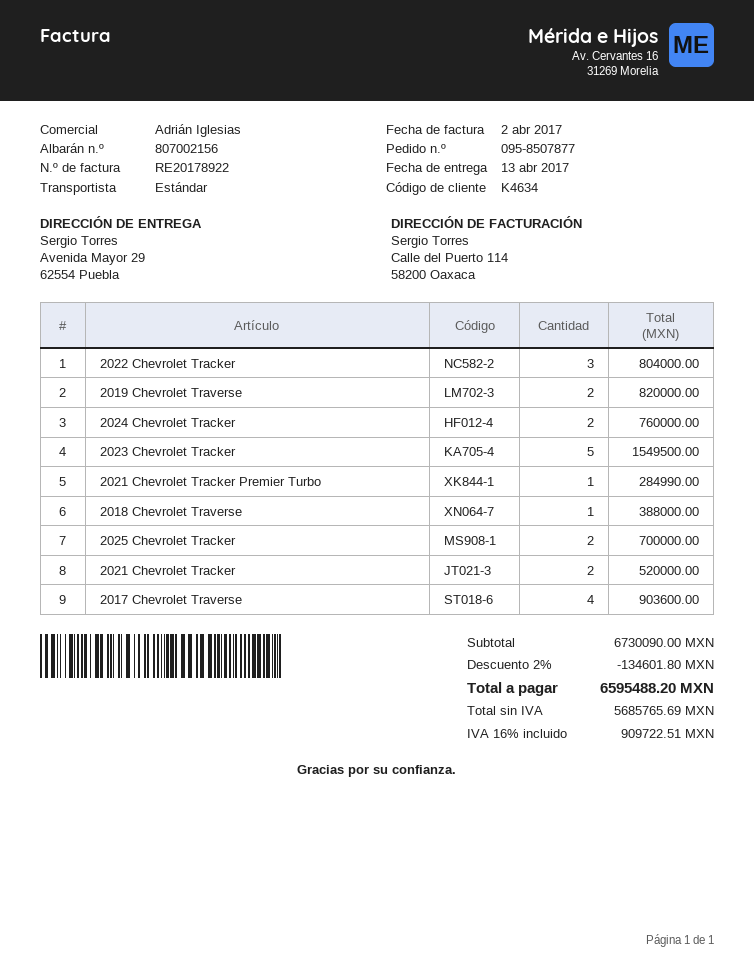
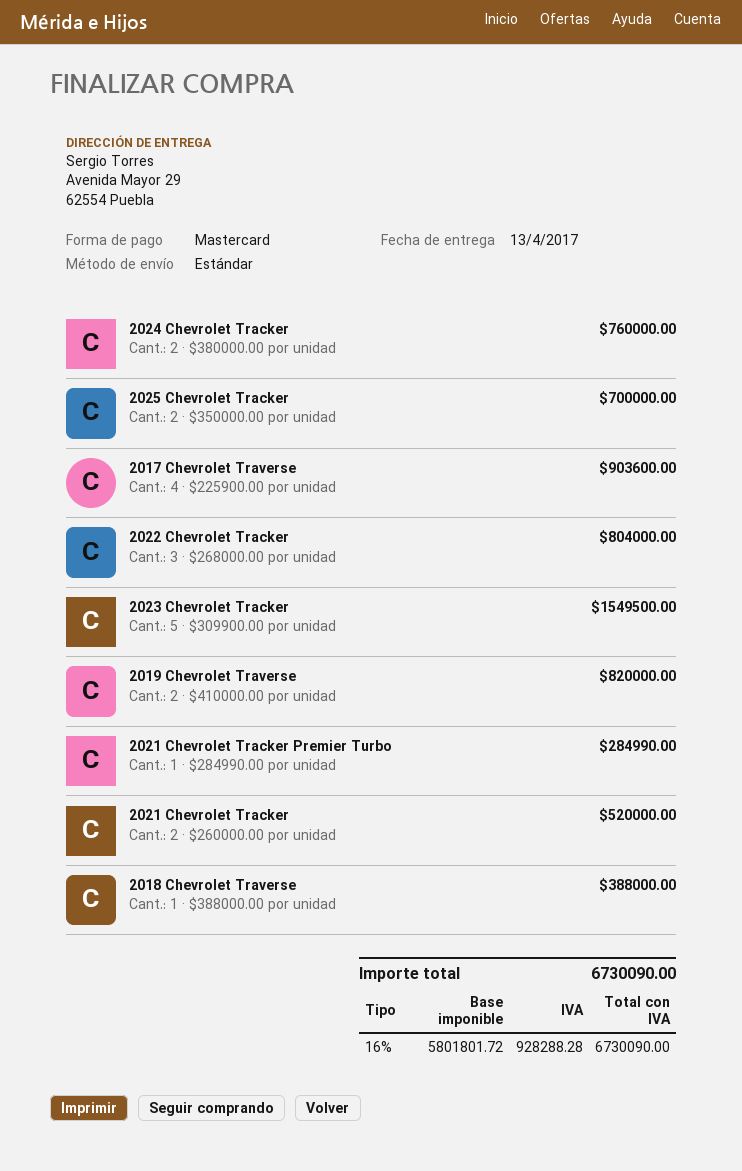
discount: 2% = 134601.80 -> none
net: 5685765.69 -> 5801801.72
tax: 16% = 909722.51 -> 16% = 928288.28
total: 6595488.20 -> 6730090.00

